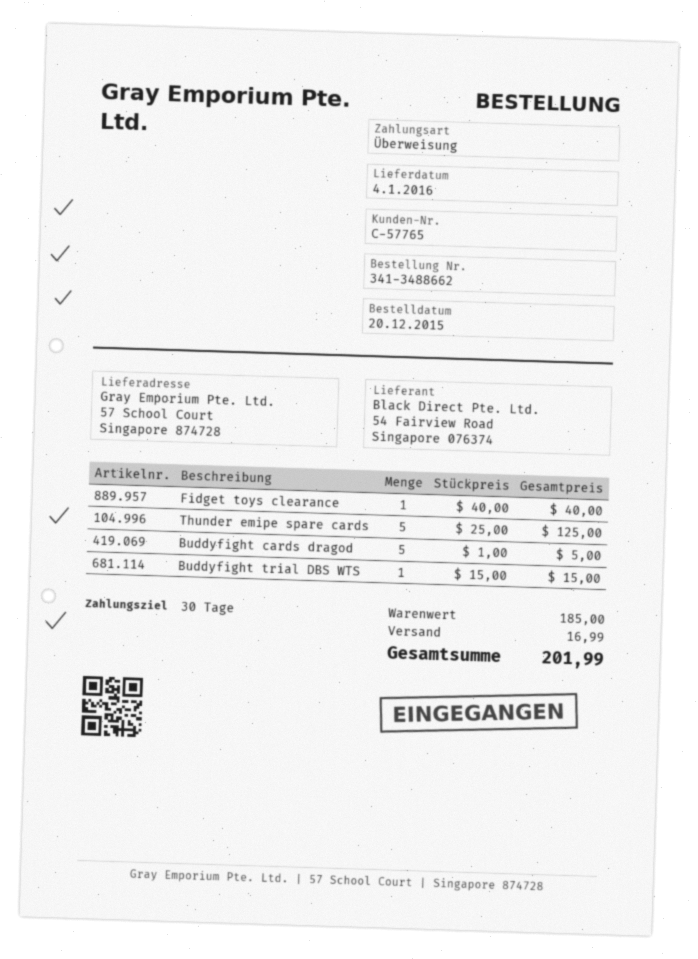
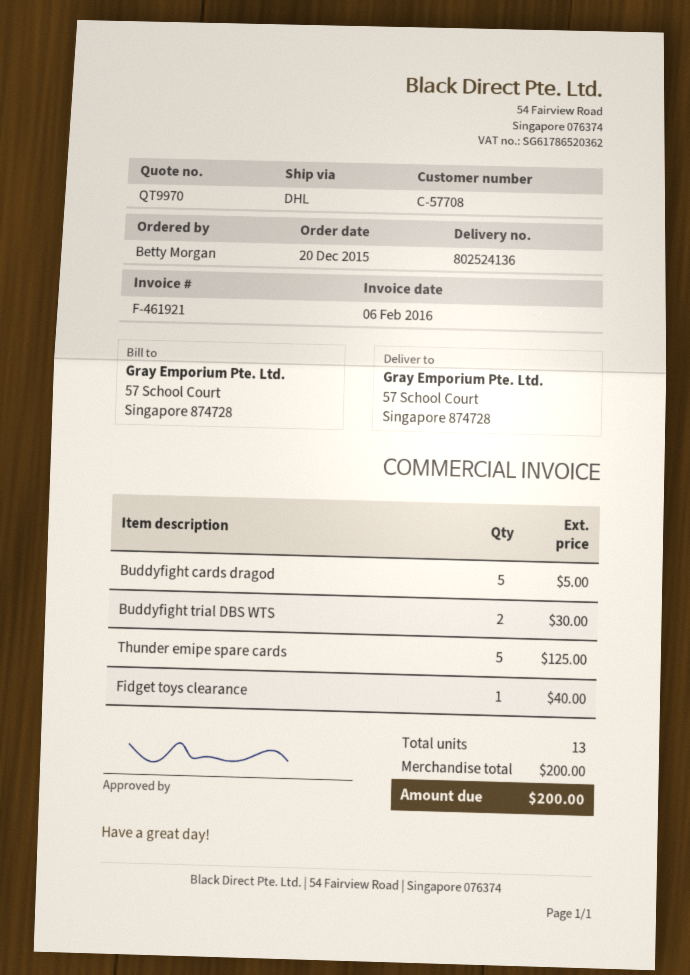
customer number: C-57765 -> C-57708
Buddyfight trial DBS WTS: 1 for 15.00 -> 2 for 30.00
subtotal: 185.00 -> 200.00
shipping: 16.99 -> none
total: 201.99 -> 200.00

